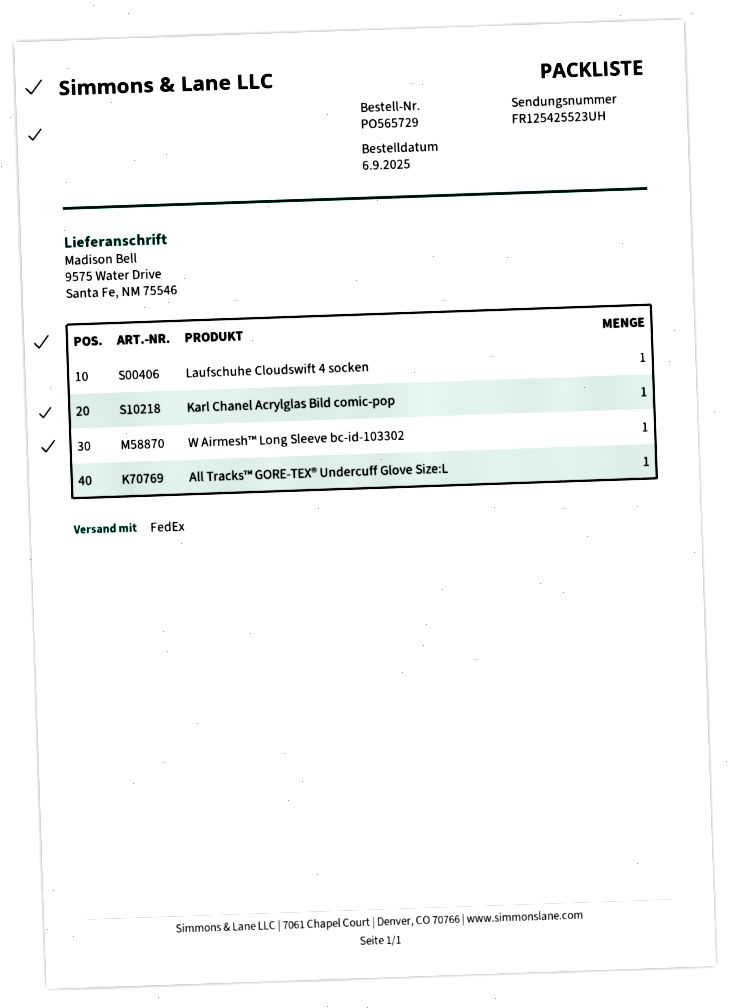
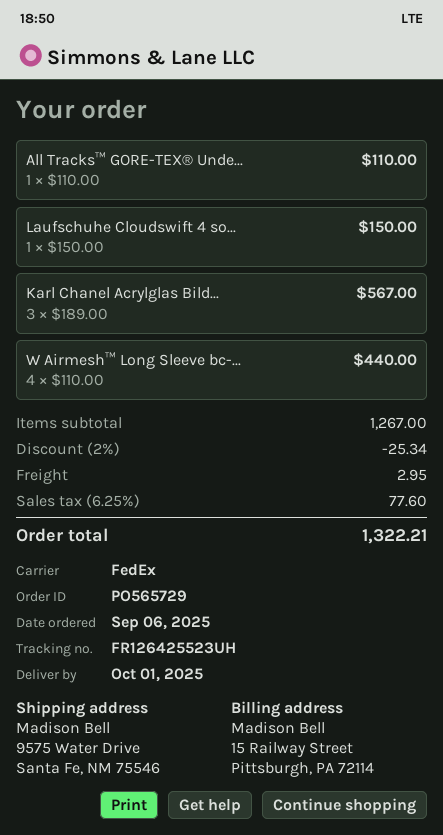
tracking number: FR125425523UH -> FR126425523UH
Karl Chanel Acrylglas Bild comic-pop: 1 -> 3
W Airmesh™ Long Sleeve bc-id-103302: 1 -> 4

